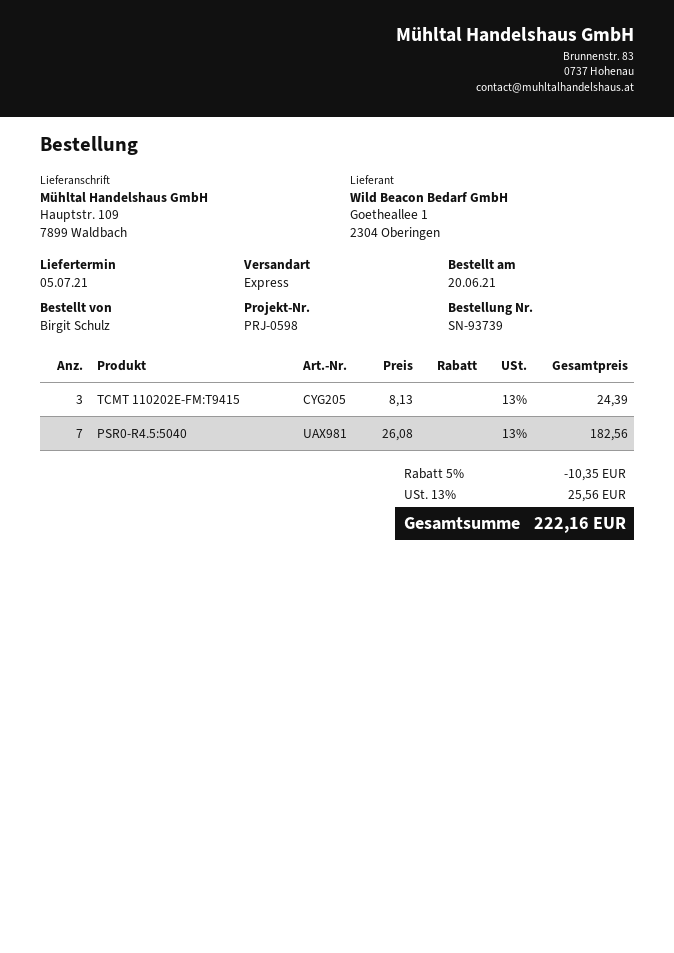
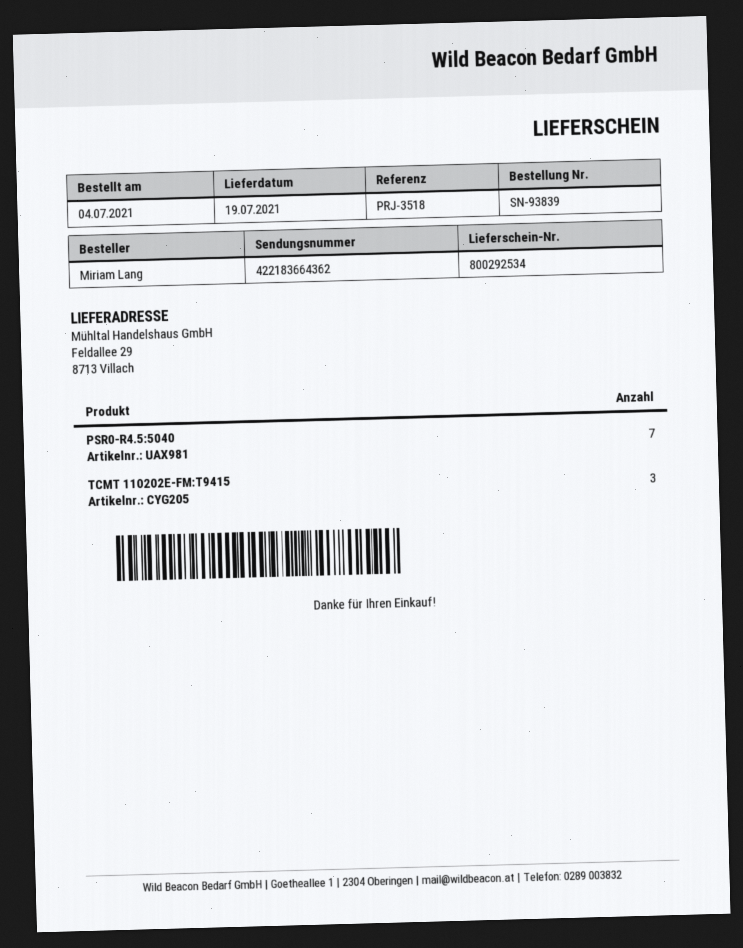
order number: SN-93739 -> SN-93839
order date: 2021-06-20 -> 2021-07-04
delivery date: 2021-07-05 -> 2021-07-19
reference: PRJ-0598 -> PRJ-3518
ordered by: Birgit Schulz -> Miriam Lang
ship to: Hauptstr. 109, 7899 Waldbach -> Feldallee 29, 8713 Villach

